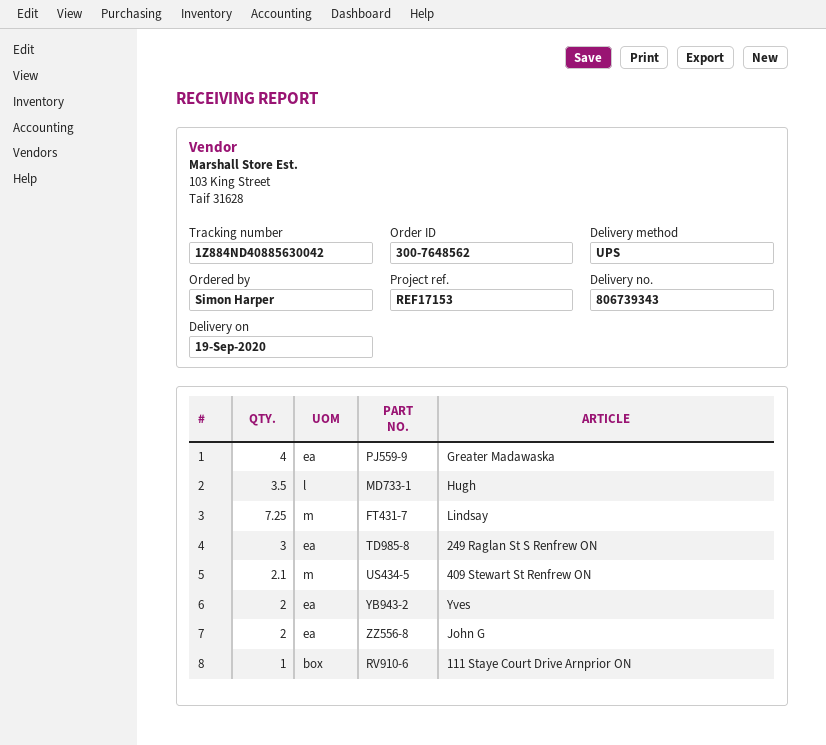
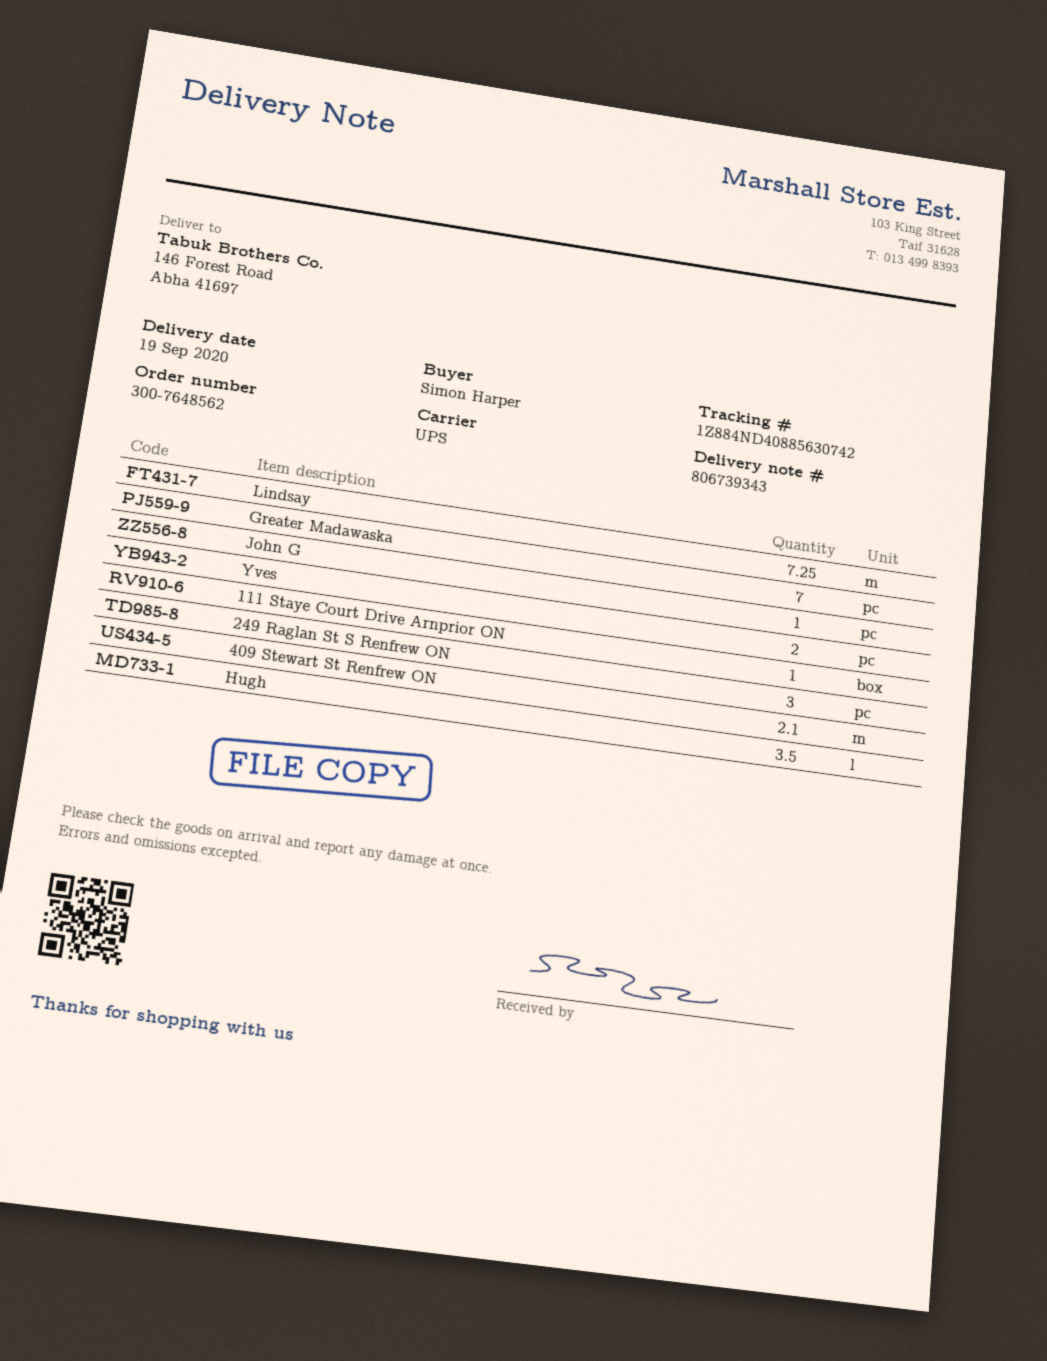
tracking number: 1Z884ND40885630042 -> 1Z884ND40885630742
Greater Madawaska: 4 -> 7
John G: 2 -> 1

